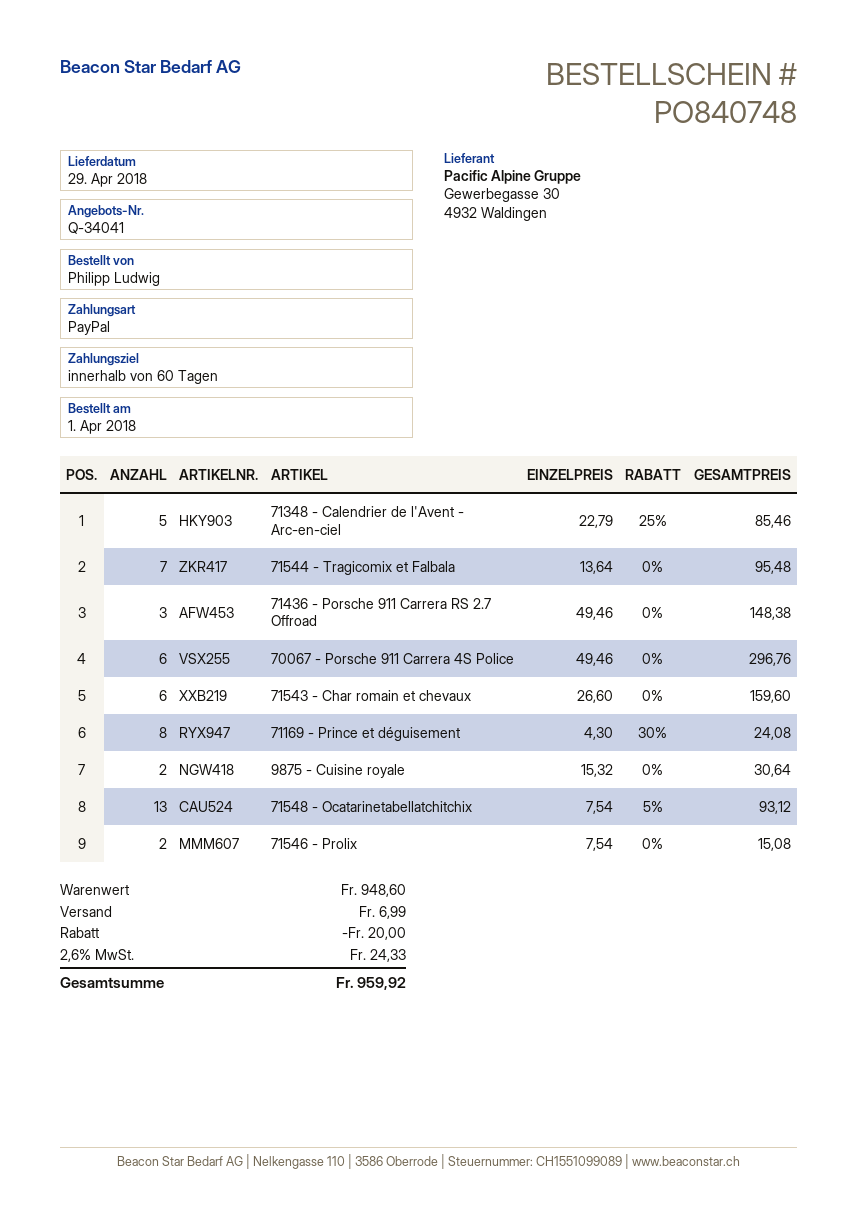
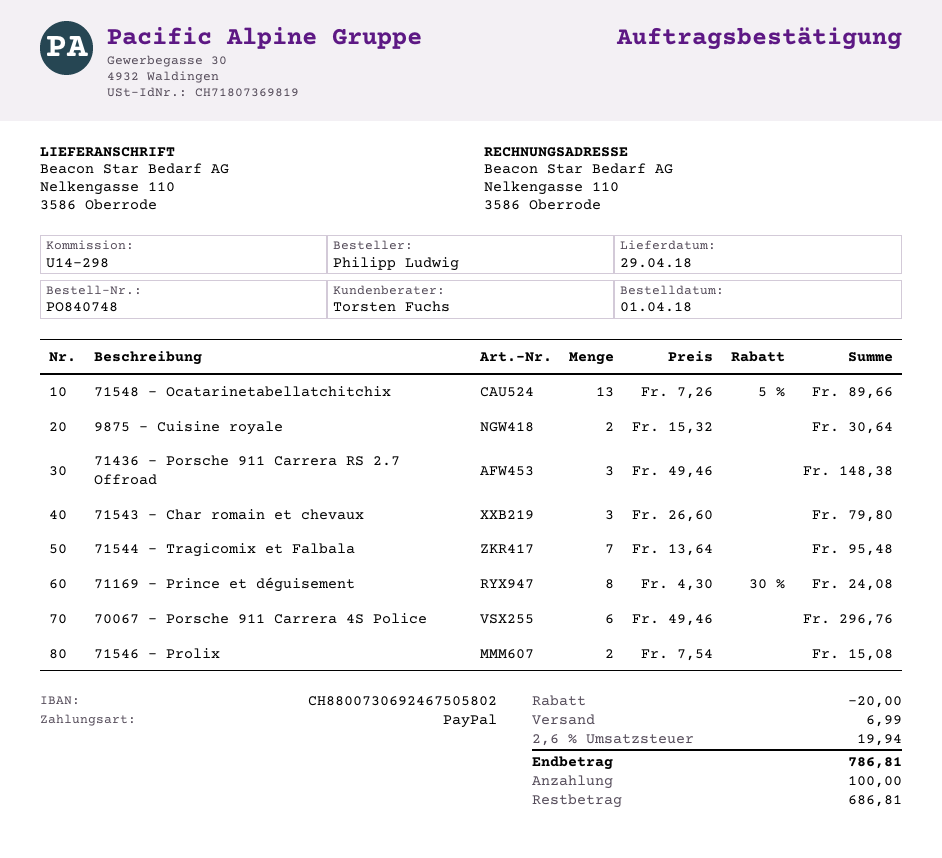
71348 - Calendrier de l'Avent - Arc-en-ciel: 5 x 22.79 - 25% = 85.46 -> none
71543 - Char romain et chevaux: 6 x 26.60 = 159.60 -> 3 x 26.60 = 79.80
71548 - Ocatarinetabellatchitchix: 13 x 7.54 - 5% = 93.12 -> 13 x 7.26 - 5% = 89.66
tax: 2.6% = 24.33 -> 2.6% = 19.94
total: 959.92 -> 786.81

